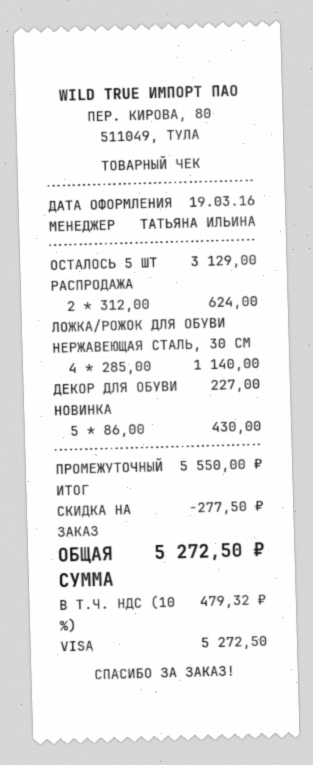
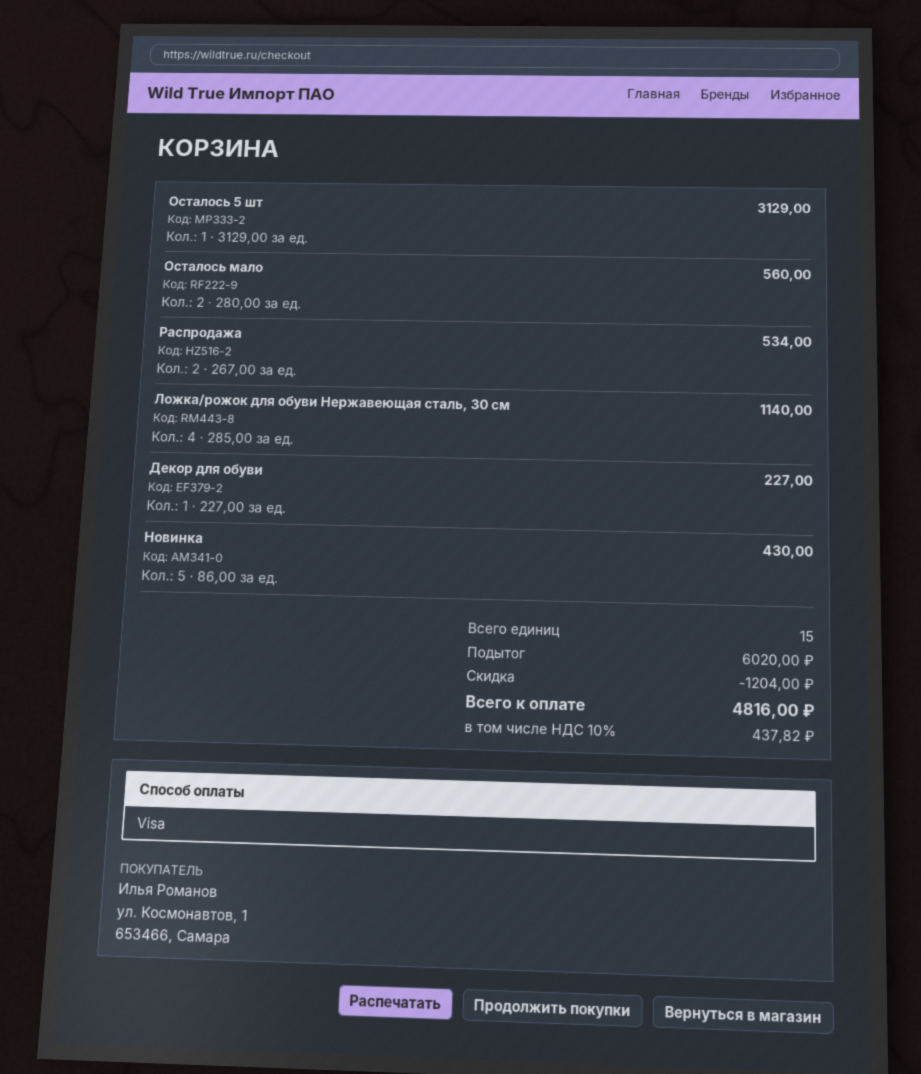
РАСПРОДАЖА: 2 x 312.00 = 624.00 -> 2 x 267.00 = 534.00
Осталось мало: none -> 2 x 280.00 = 560.00
subtotal: 5550.00 -> 6020.00
discount: 277.50 -> 1204.00
tax: 10% = 479.32 -> 10% = 437.82
total: 5272.50 -> 4816.00

